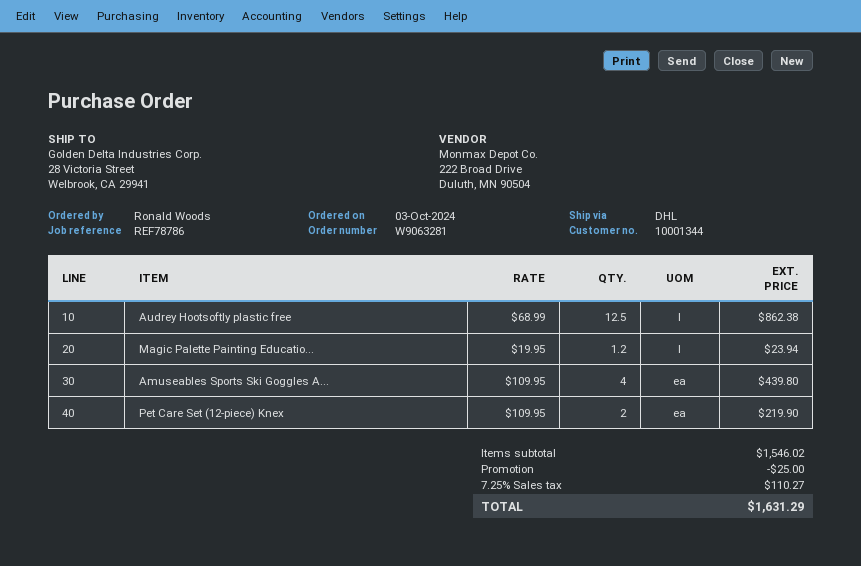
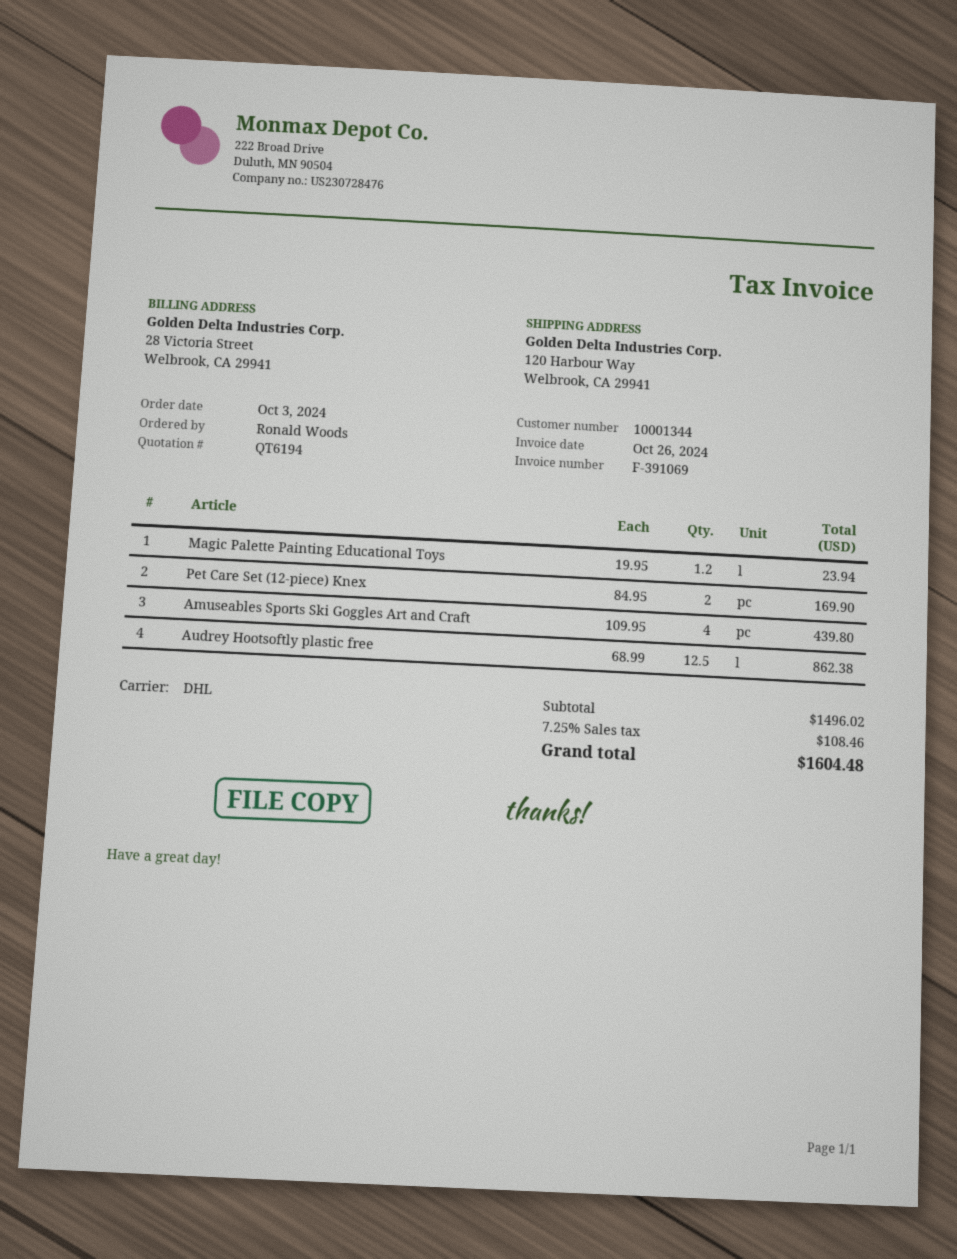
ship to: 28 Victoria Street, Welbrook, CA 29941 -> 120 Harbour Way, Welbrook, CA 29941
Pet Care Set (12-piece) Knex: 2 x 109.95 = 219.90 -> 2 x 84.95 = 169.90
subtotal: 1546.02 -> 1496.02
discount: 25.00 -> none
tax: 7.25% = 110.27 -> 7.25% = 108.46
total: 1631.29 -> 1604.48

